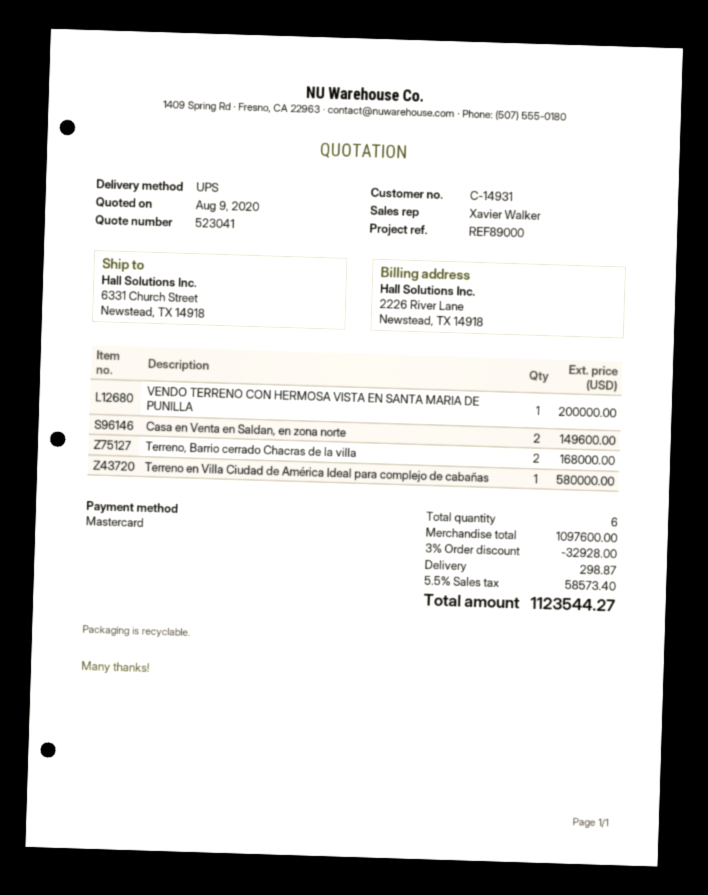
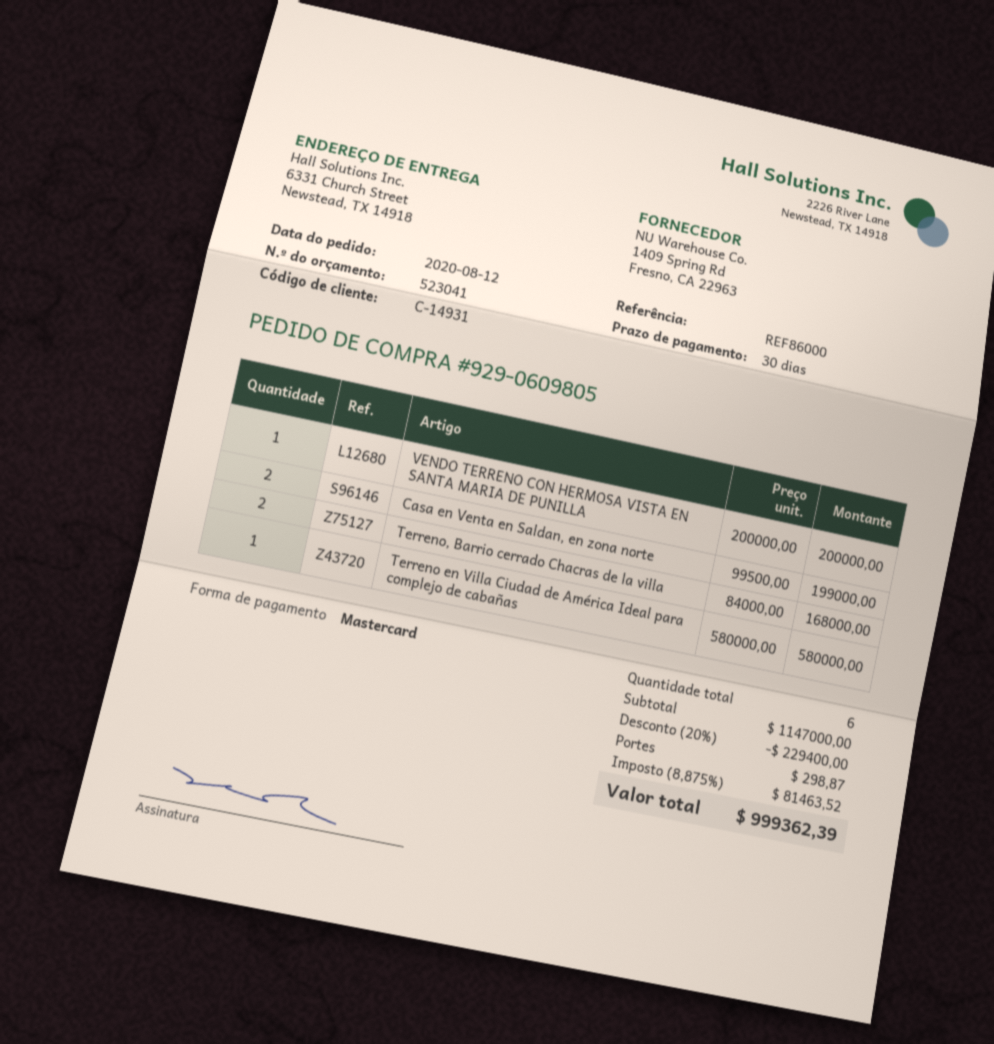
reference: REF89000 -> REF86000
Casa en Venta en Saldan, en zona norte: 2 for 149600.00 -> 2 for 199000.00
subtotal: 1097600.00 -> 1147000.00
discount: 3% = 32928.00 -> 20% = 229400.00
tax: 5.5% = 58573.40 -> 8.875% = 81463.52
total: 1123544.27 -> 999362.39

